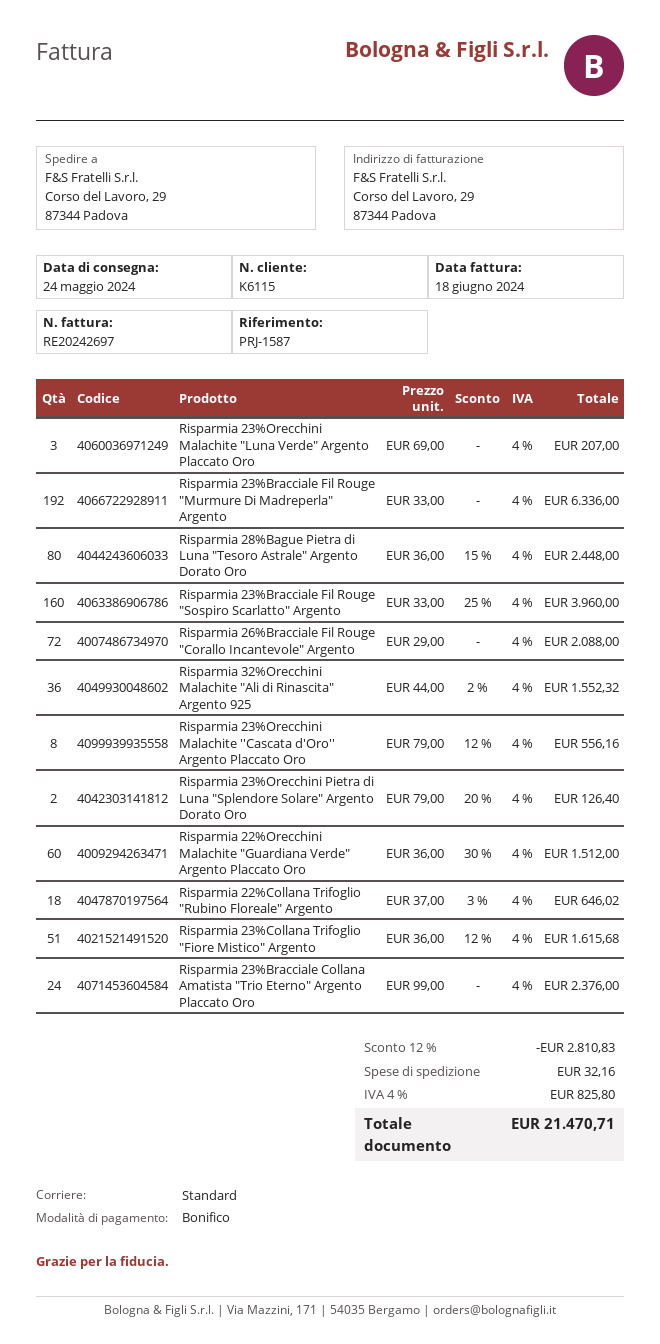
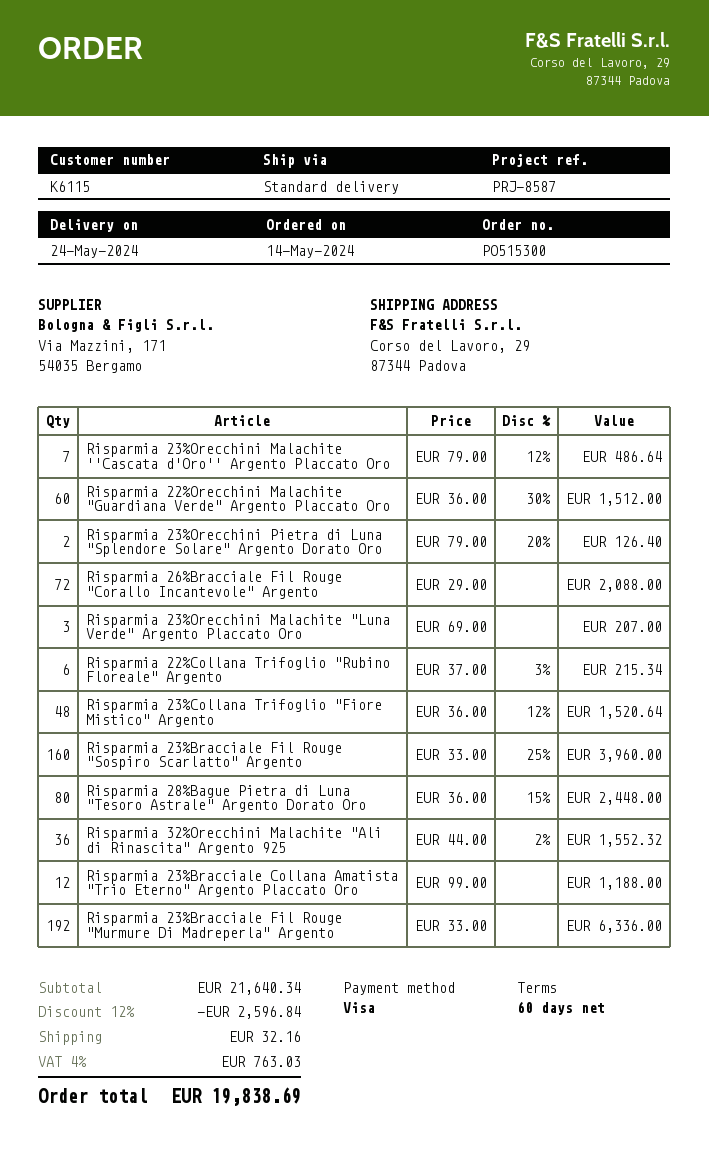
reference: PRJ-1587 -> PRJ-8587
payment method: bank transfer -> Visa
Risparmia 23%Orecchini Malachite ''Cascata d'Oro'' Argento Placcato Oro: 8 x 79.00 - 12% = 556.16 -> 7 x 79.00 - 12% = 486.64
Risparmia 22%Collana Trifoglio "Rubino Floreale" Argento: 18 x 37.00 - 3% = 646.02 -> 6 x 37.00 - 3% = 215.34
Risparmia 23%Collana Trifoglio "Fiore Mistico" Argento: 51 x 36.00 - 12% = 1615.68 -> 48 x 36.00 - 12% = 1520.64
Risparmia 23%Bracciale Collana Amatista "Trio Eterno" Argento Placcato Oro: 24 x 99.00 = 2376.00 -> 12 x 99.00 = 1188.00
discount: 12% = 2810.83 -> 12% = 2596.84
tax: 4% = 825.80 -> 4% = 763.03
total: 21470.71 -> 19838.69

